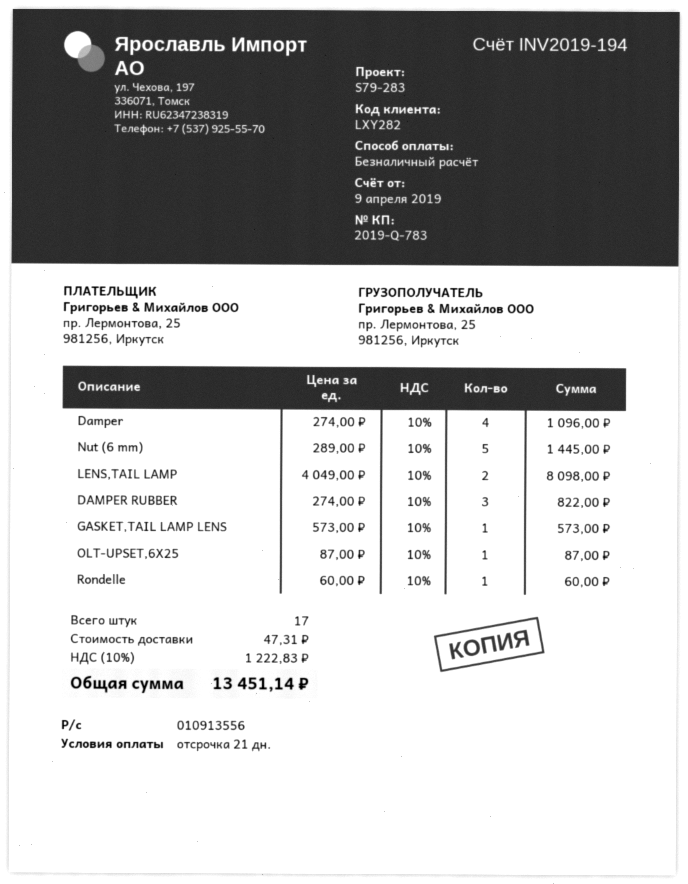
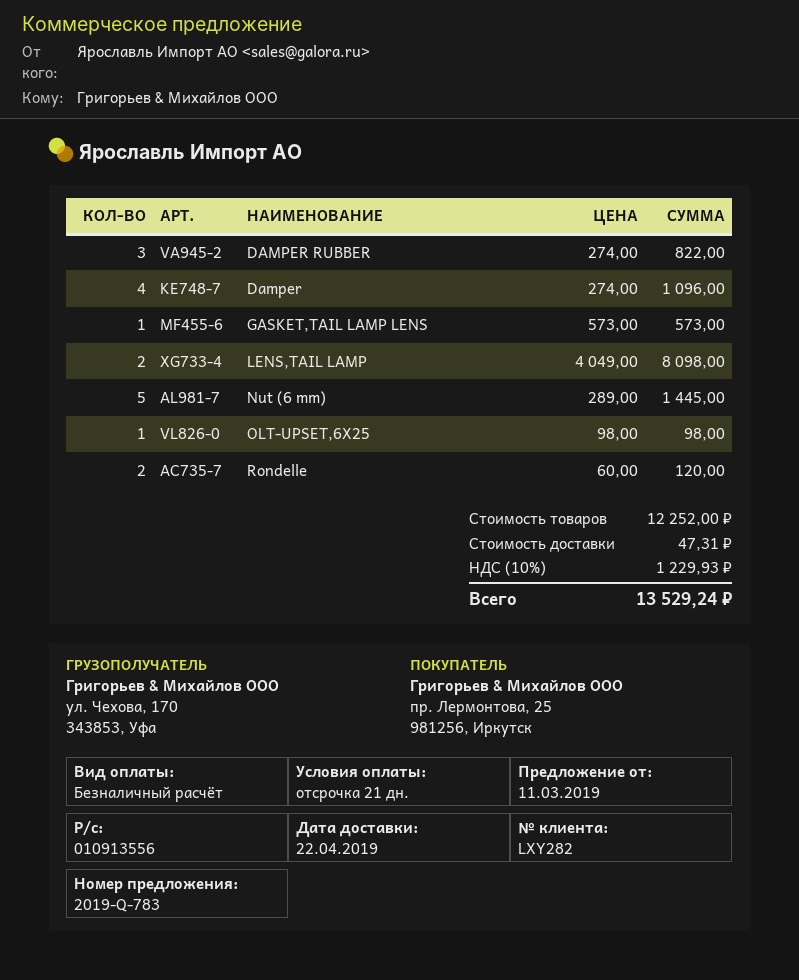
ship to: пр. Лермонтова, 25, 981256, Иркутск -> ул. Чехова, 170, 343853, Уфа
OLT-UPSET,6X25: 1 x 87.00 = 87.00 -> 1 x 98.00 = 98.00
Rondelle: 1 x 60.00 = 60.00 -> 2 x 60.00 = 120.00
tax: 10% = 1222.83 -> 10% = 1229.93
total: 13451.14 -> 13529.24

